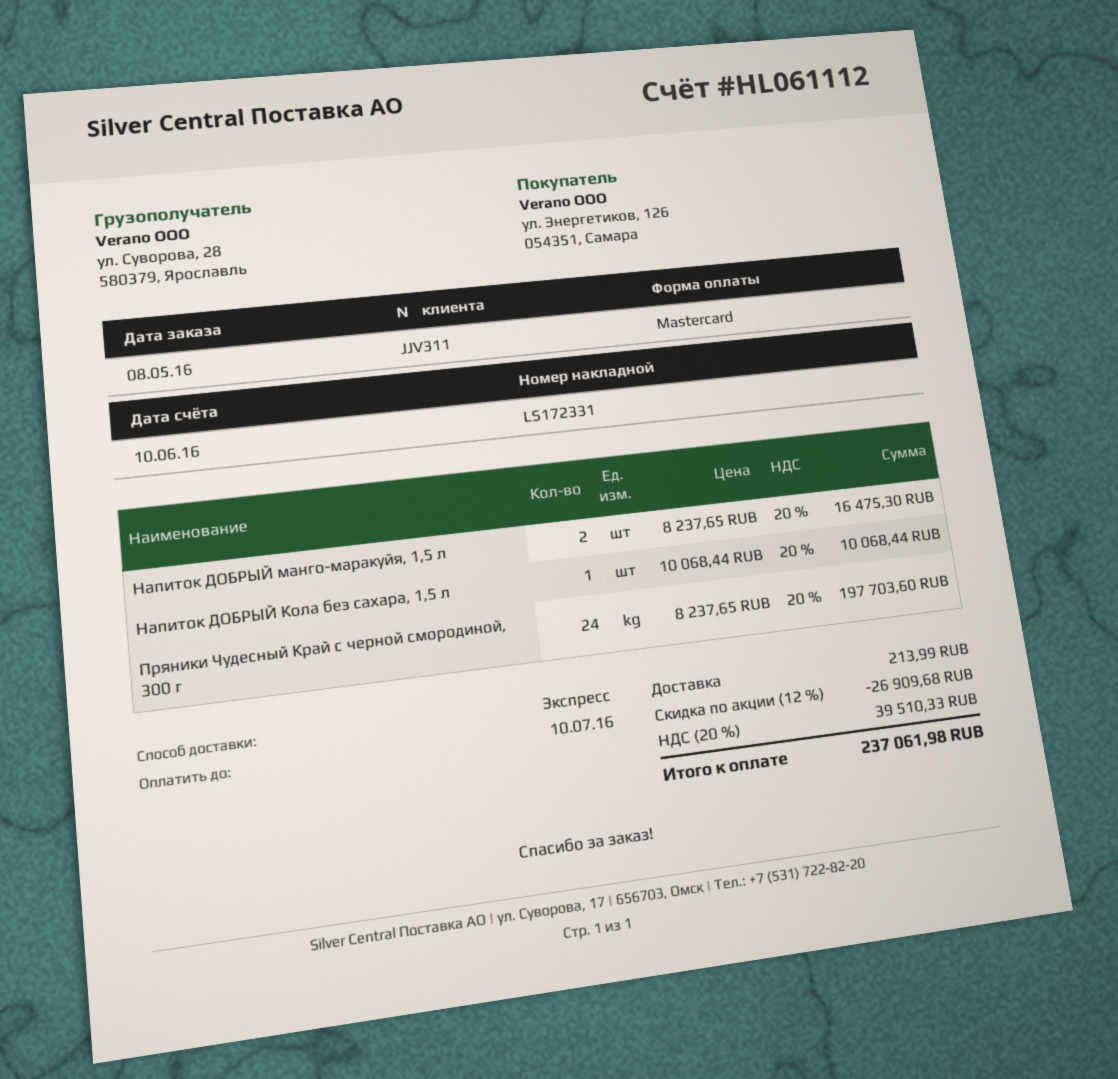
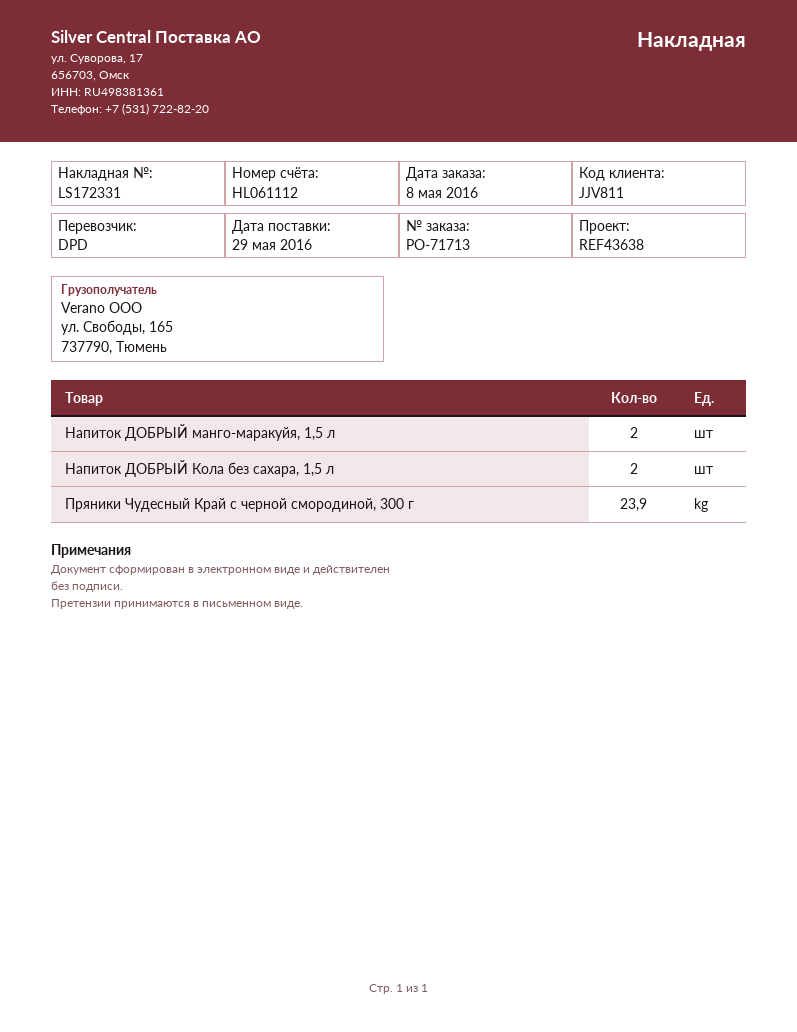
customer number: JJV311 -> JJV811
shipping method: express -> DPD
ship to: ул. Суворова, 28, 580379, Ярославль -> ул. Свободы, 165, 737790, Тюмень
Напиток ДОБРЫЙ Кола без сахара, 1,5 л: 1 -> 2
Пряники Чудесный Край с черной смородиной, 300 г: 24 -> 23.9

